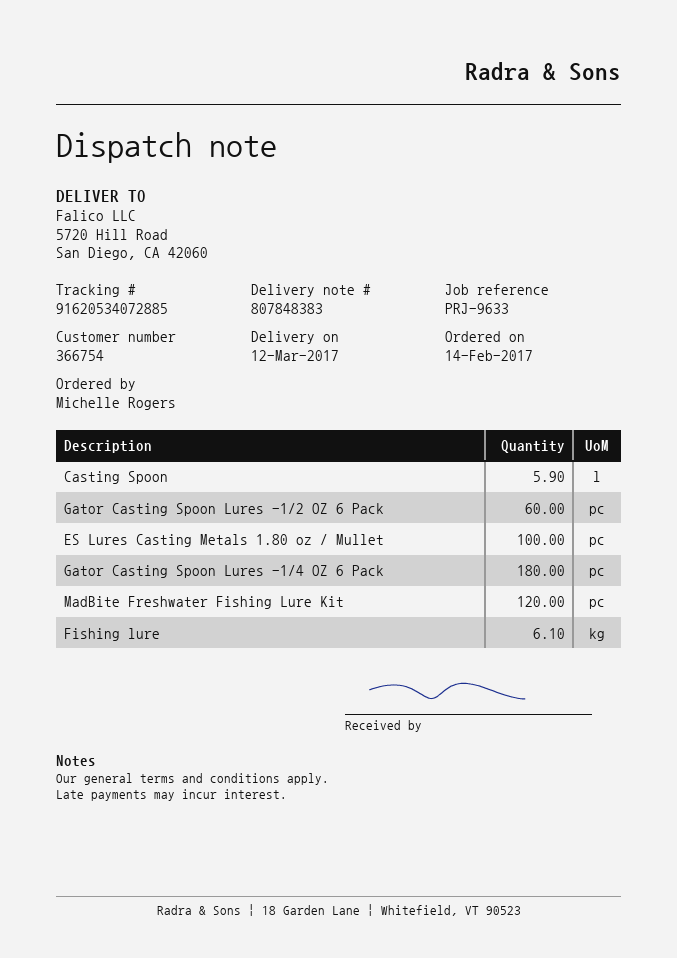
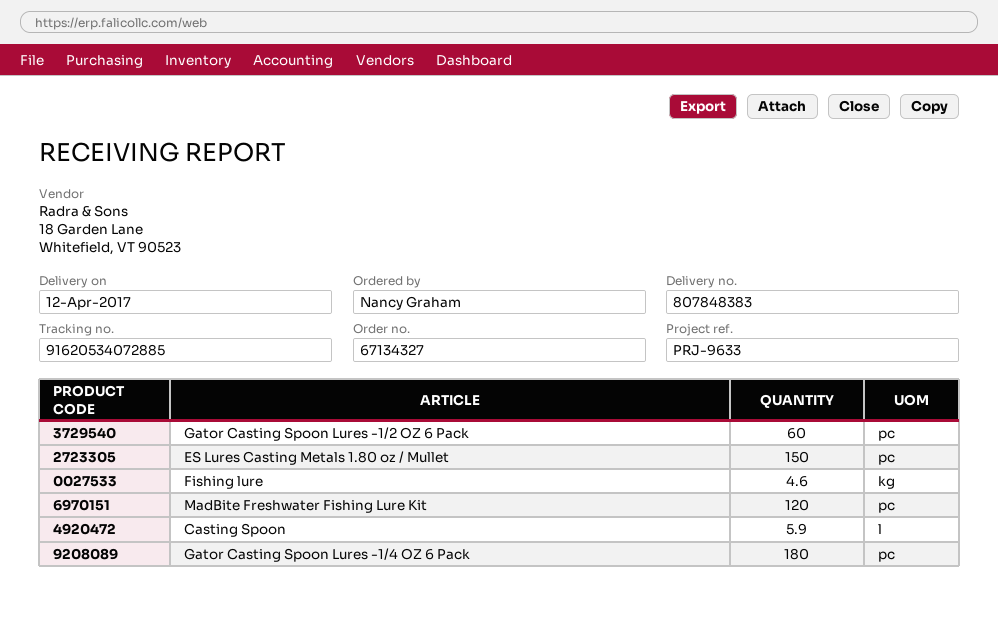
delivery date: 2017-03-12 -> 2017-04-12
ordered by: Michelle Rogers -> Nancy Graham
ES Lures Casting Metals 1.80 oz / Mullet: 100 -> 150
Fishing lure: 6.1 -> 4.6

